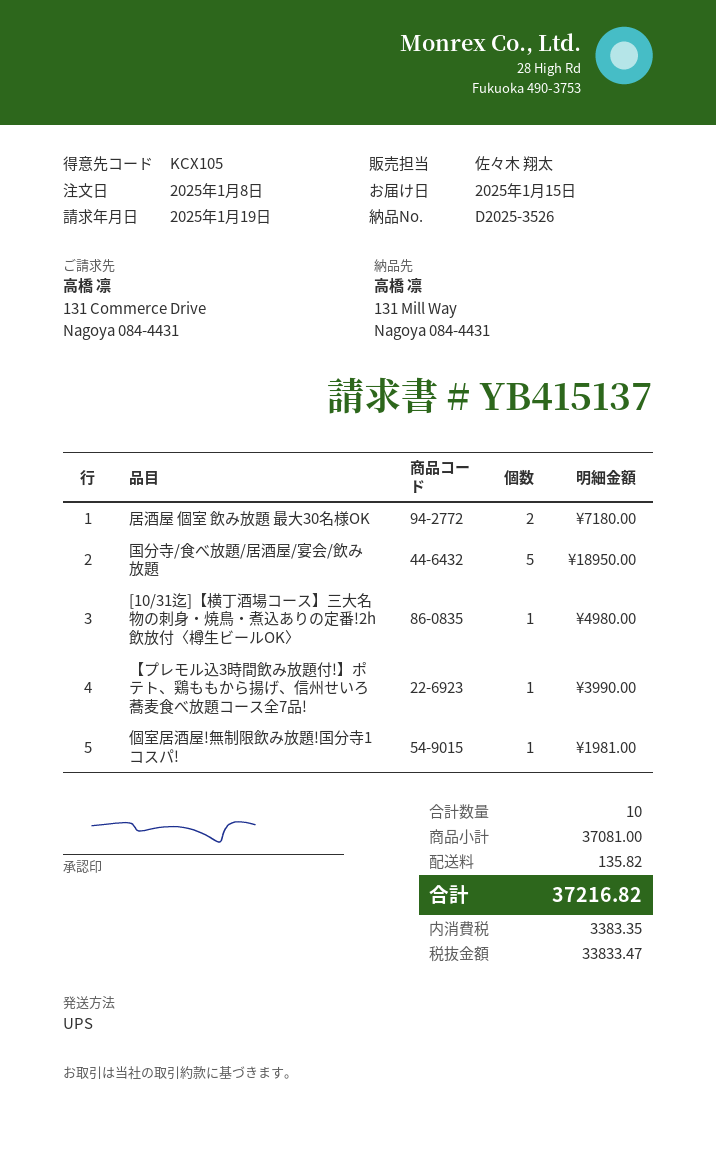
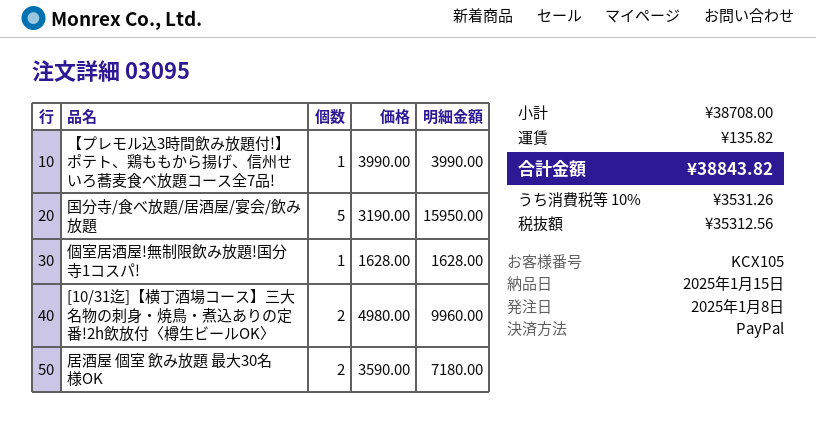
国分寺/食べ放題/居酒屋/宴会/飲み放題: 5 for 18950.00 -> 5 for 15950.00
[10/31迄]【横丁酒場コース】三大名物の刺身・焼鳥・煮込ありの定番!2h飲放付〈樽生ビールOK〉: 1 for 4980.00 -> 2 for 9960.00
個室居酒屋!無制限飲み放題!国分寺1コスパ!: 1 for 1981.00 -> 1 for 1628.00
subtotal: 37081.00 -> 38708.00
net: 33833.47 -> 35312.56
tax: 3383.35 -> 3531.26
total: 37216.82 -> 38843.82

